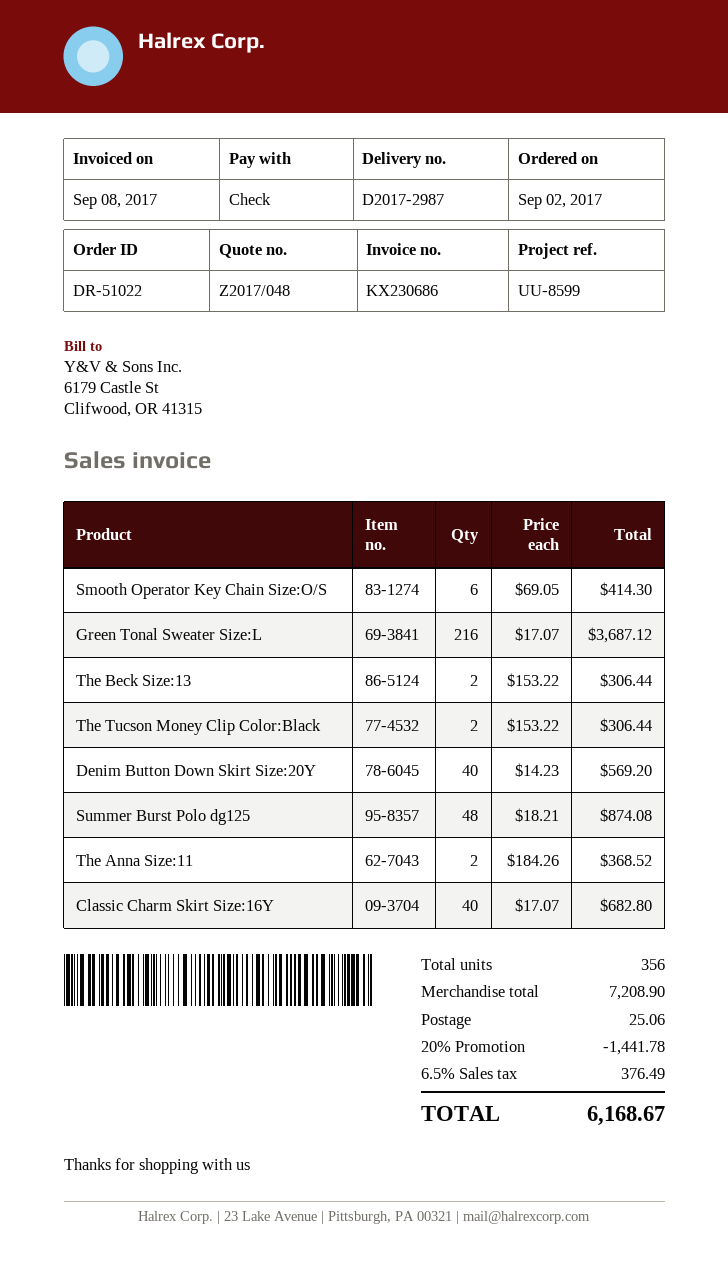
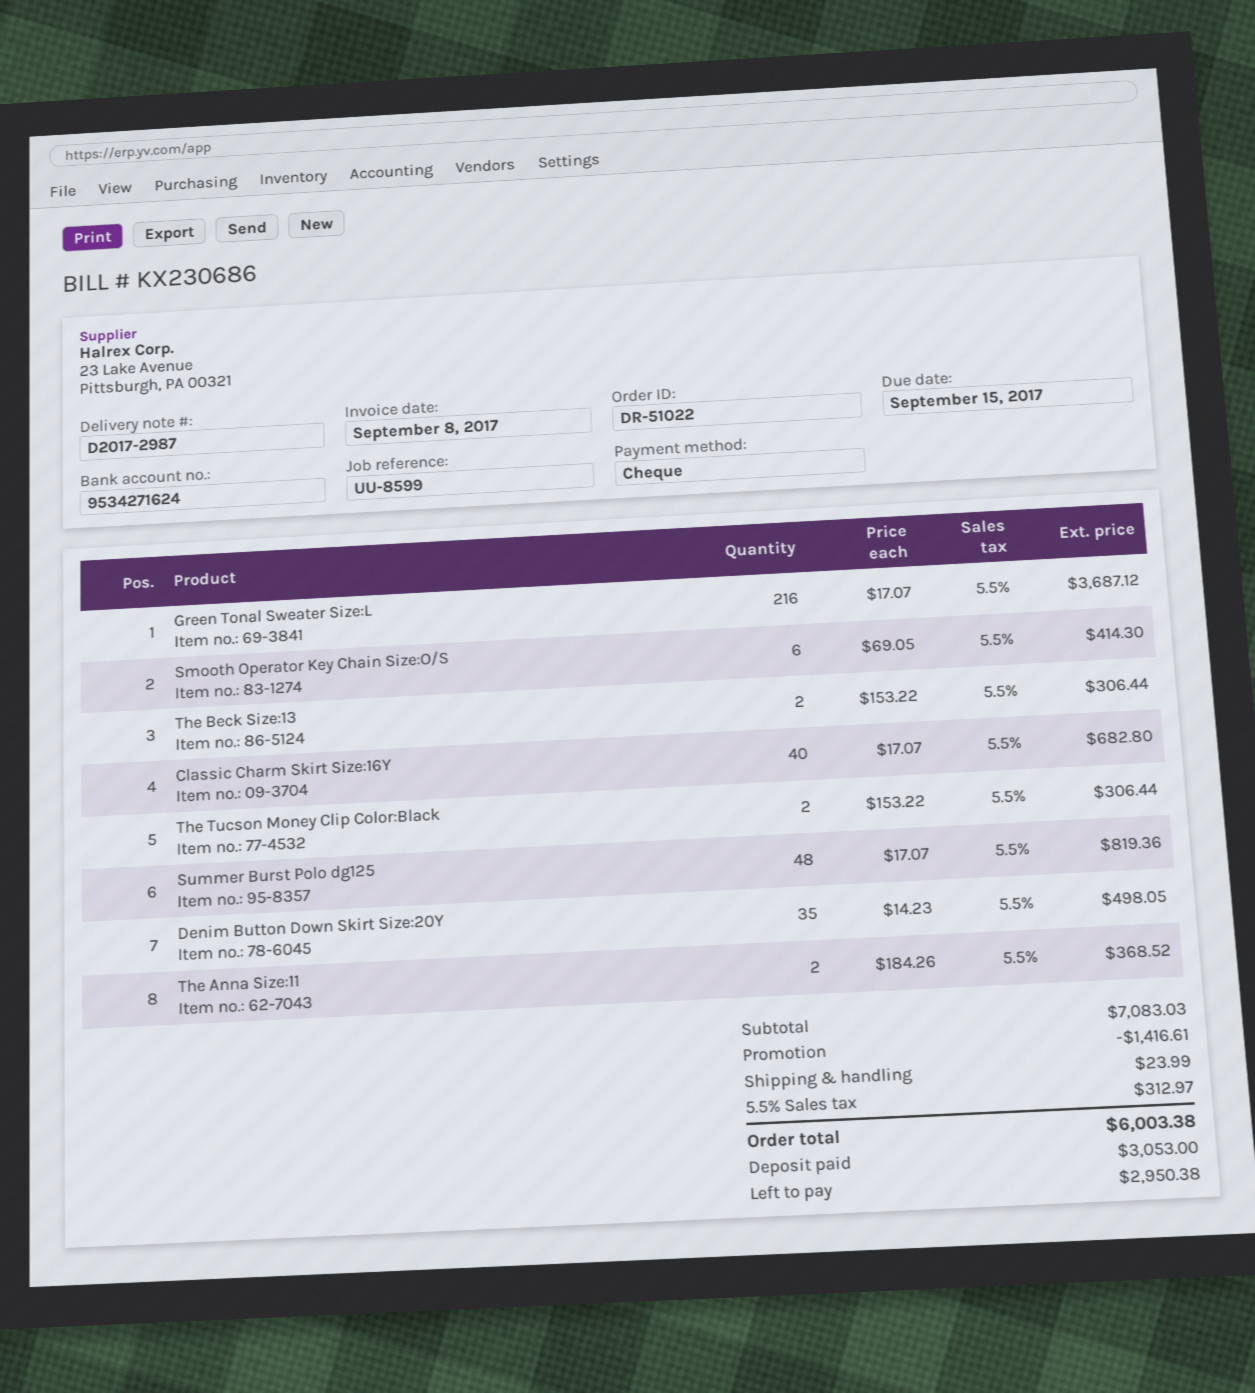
Denim Button Down Skirt Size:20Y: 40 x 14.23 = 569.20 -> 35 x 14.23 = 498.05
Summer Burst Polo dg125: 48 x 18.21 = 874.08 -> 48 x 17.07 = 819.36
subtotal: 7208.90 -> 7083.03
discount: 1441.78 -> 1416.61
shipping: 25.06 -> 23.99
tax: 6.5% = 376.49 -> 5.5% = 312.97
total: 6168.67 -> 6003.38

